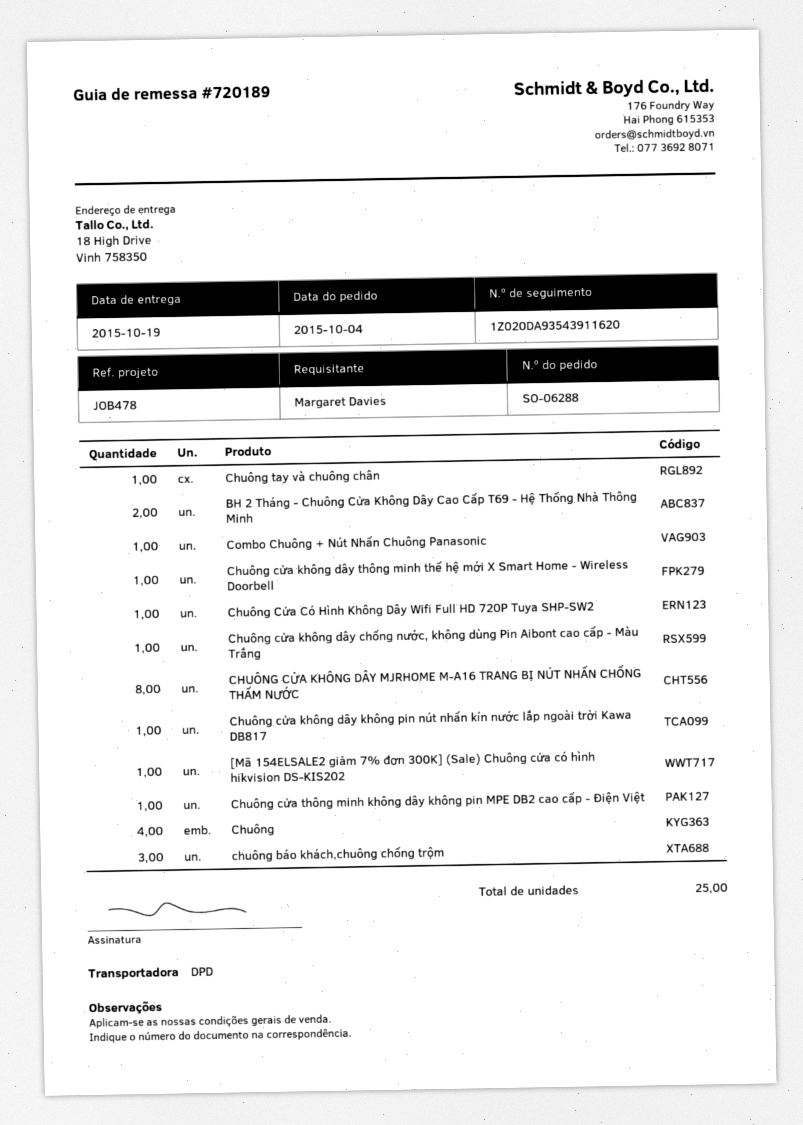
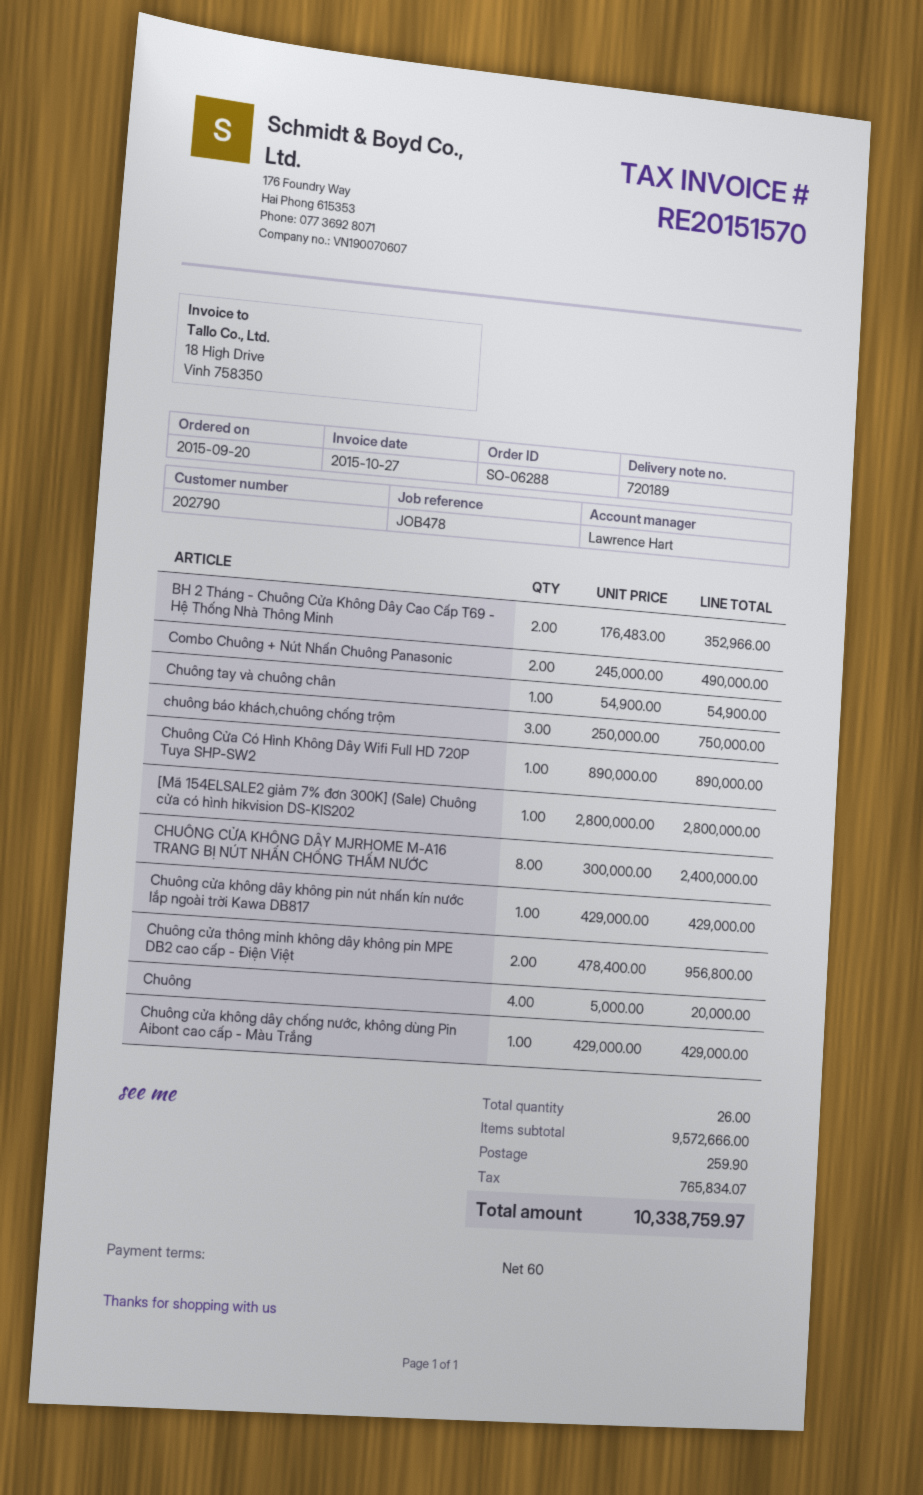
order date: 2015-10-04 -> 2015-09-20
Combo Chuông + Nút Nhấn Chuông Panasonic: 1 -> 2
Chuông cửa không dây thông minh thế hệ mới X Smart Home - Wireless Doorbell: 1 -> none
Chuông cửa thông minh không dây không pin MPE DB2 cao cấp - Điện Việt: 1 -> 2
total quantity: 25 -> 26

